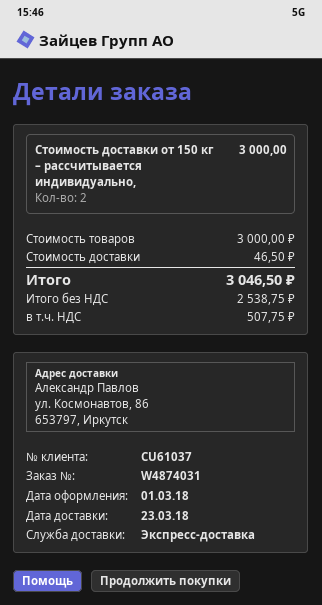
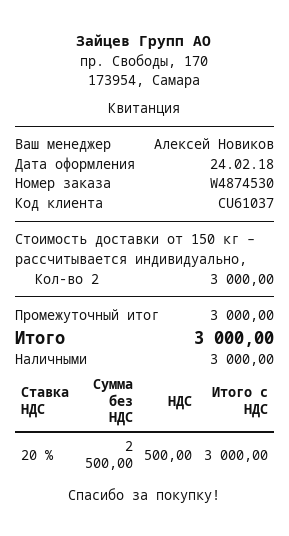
order number: W4874031 -> W4874530
order date: 2018-03-01 -> 2018-02-24
shipping: 46.50 -> none
net: 2538.75 -> 2500.00
tax: 507.75 -> 500.00
total: 3046.50 -> 3000.00

